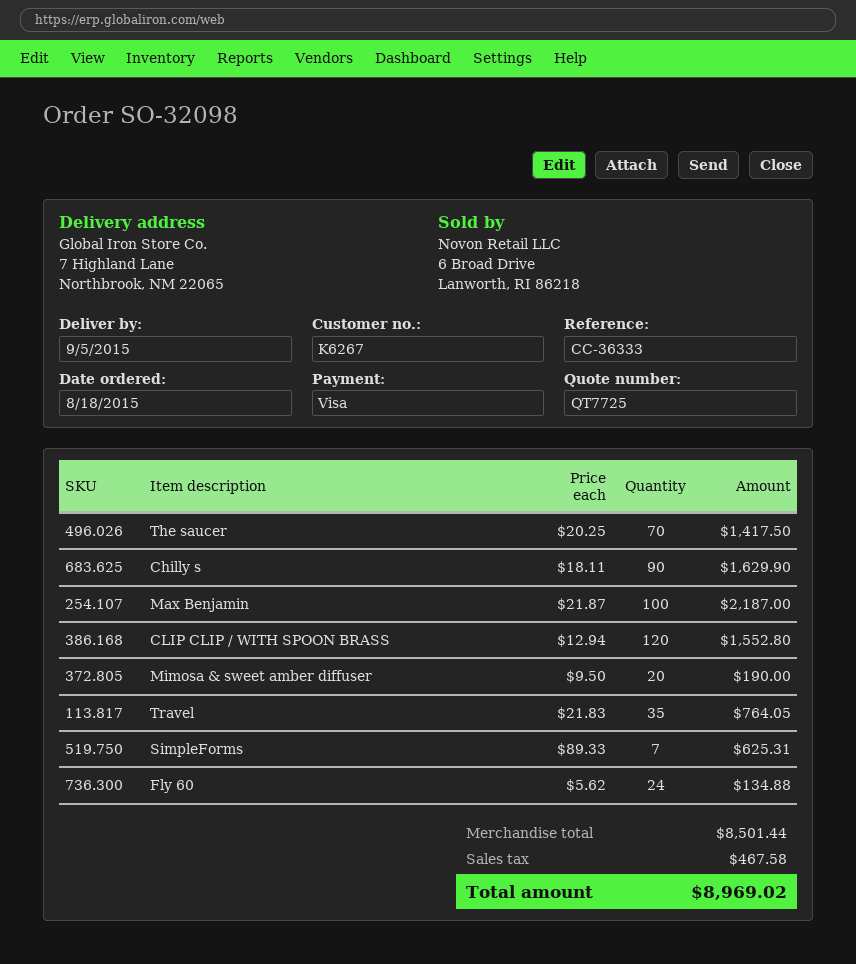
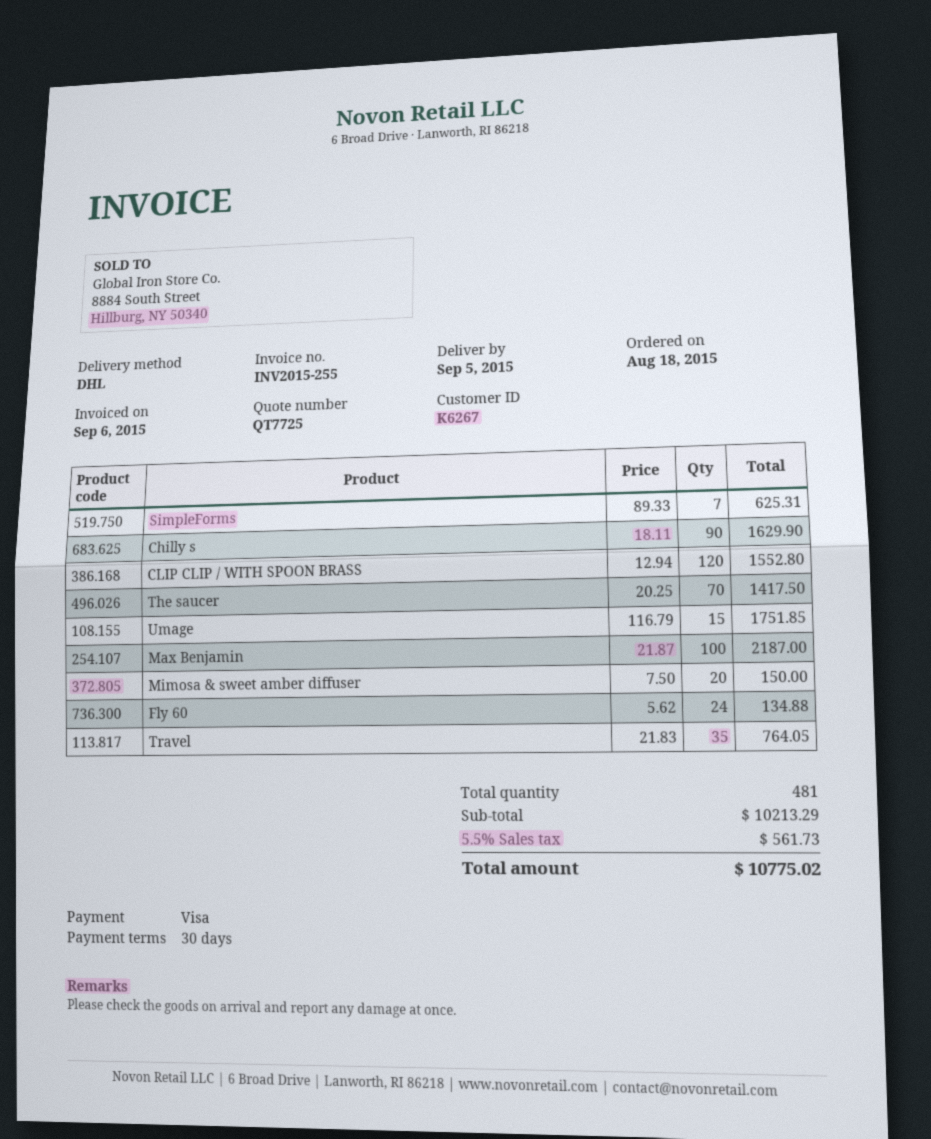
Mimosa & sweet amber diffuser: 20 x 9.50 = 190.00 -> 20 x 7.50 = 150.00
Umage: none -> 15 x 116.79 = 1751.85
subtotal: 8501.44 -> 10213.29
tax: 467.58 -> 561.73
total: 8969.02 -> 10775.02

